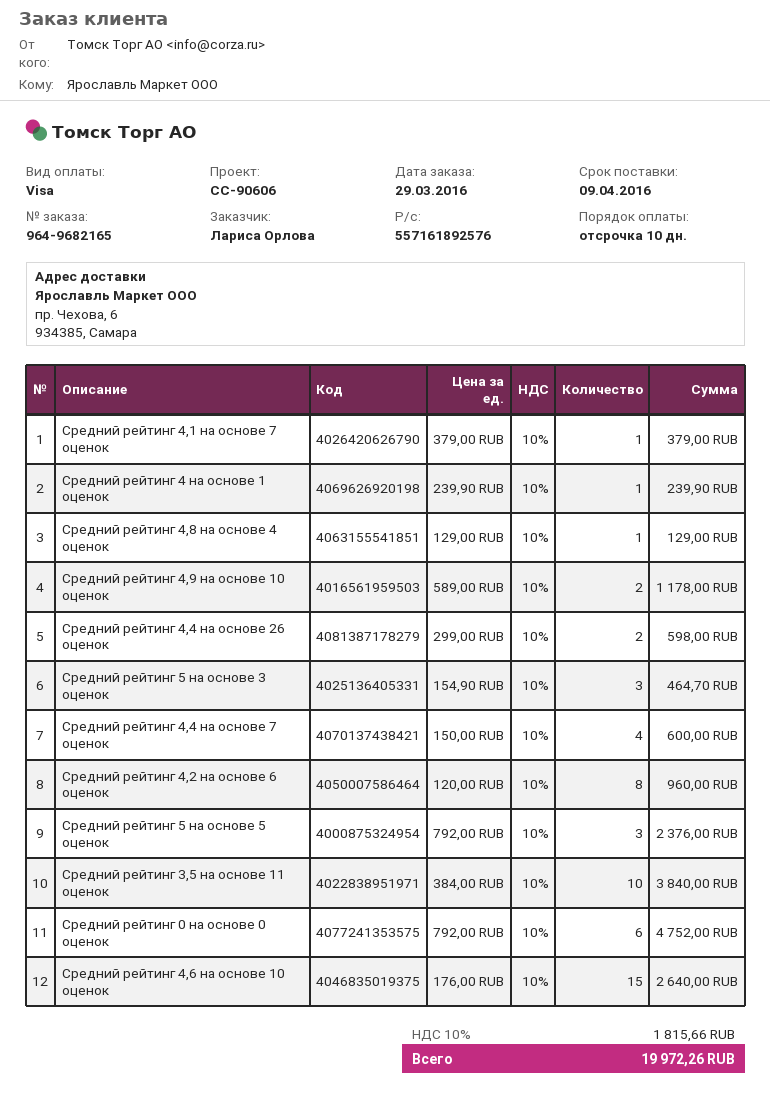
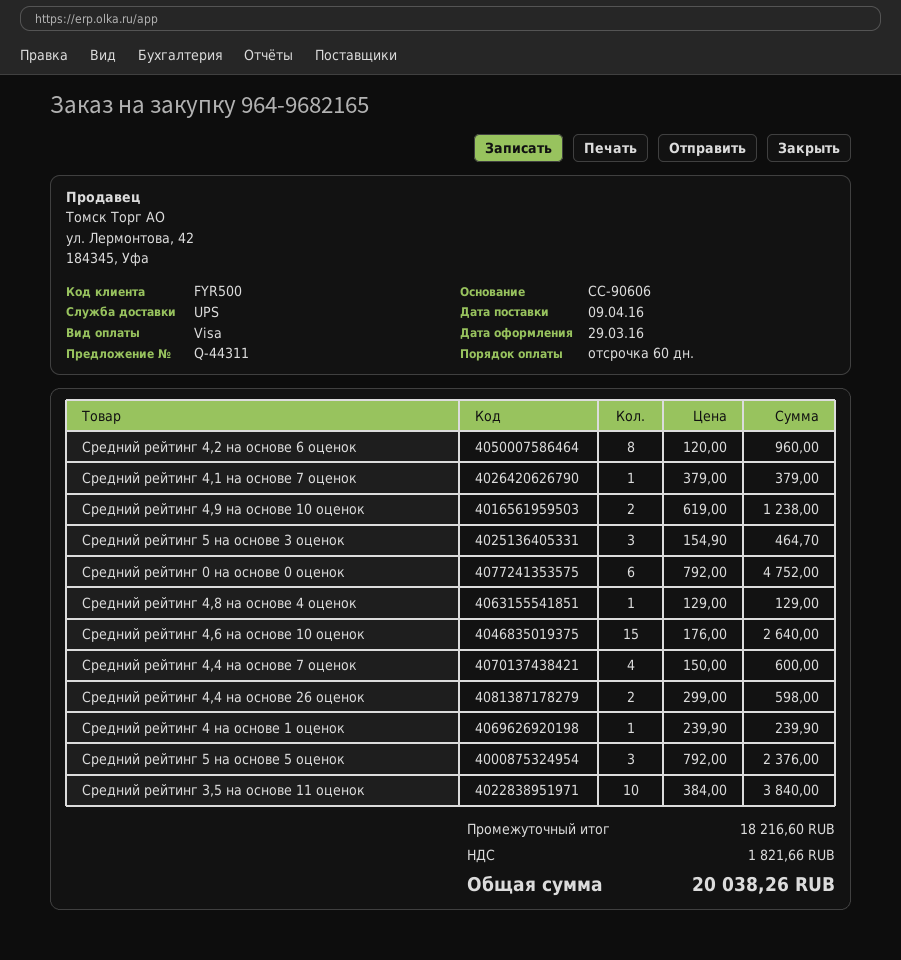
payment terms: 10 days -> 60 days
Средний рейтинг 4,9 на основе 10 оценок: 2 x 589.00 = 1178.00 -> 2 x 619.00 = 1238.00
tax: 1815.66 -> 1821.66
total: 19972.26 -> 20038.26

